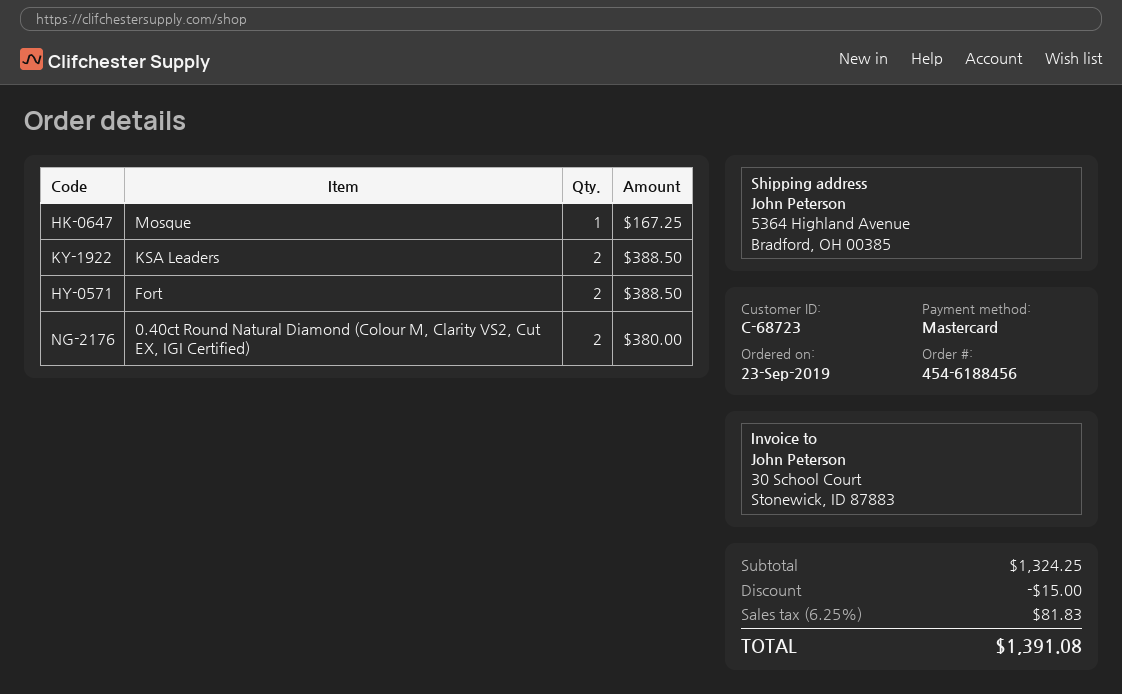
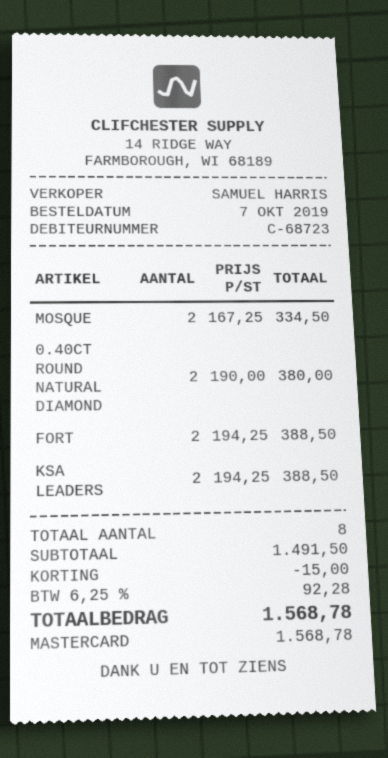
order date: 2019-09-23 -> 2019-10-07
Mosque: 1 for 167.25 -> 2 for 334.50
subtotal: 1324.25 -> 1491.50
tax: 6.25% = 81.83 -> 6.25% = 92.28
total: 1391.08 -> 1568.78

